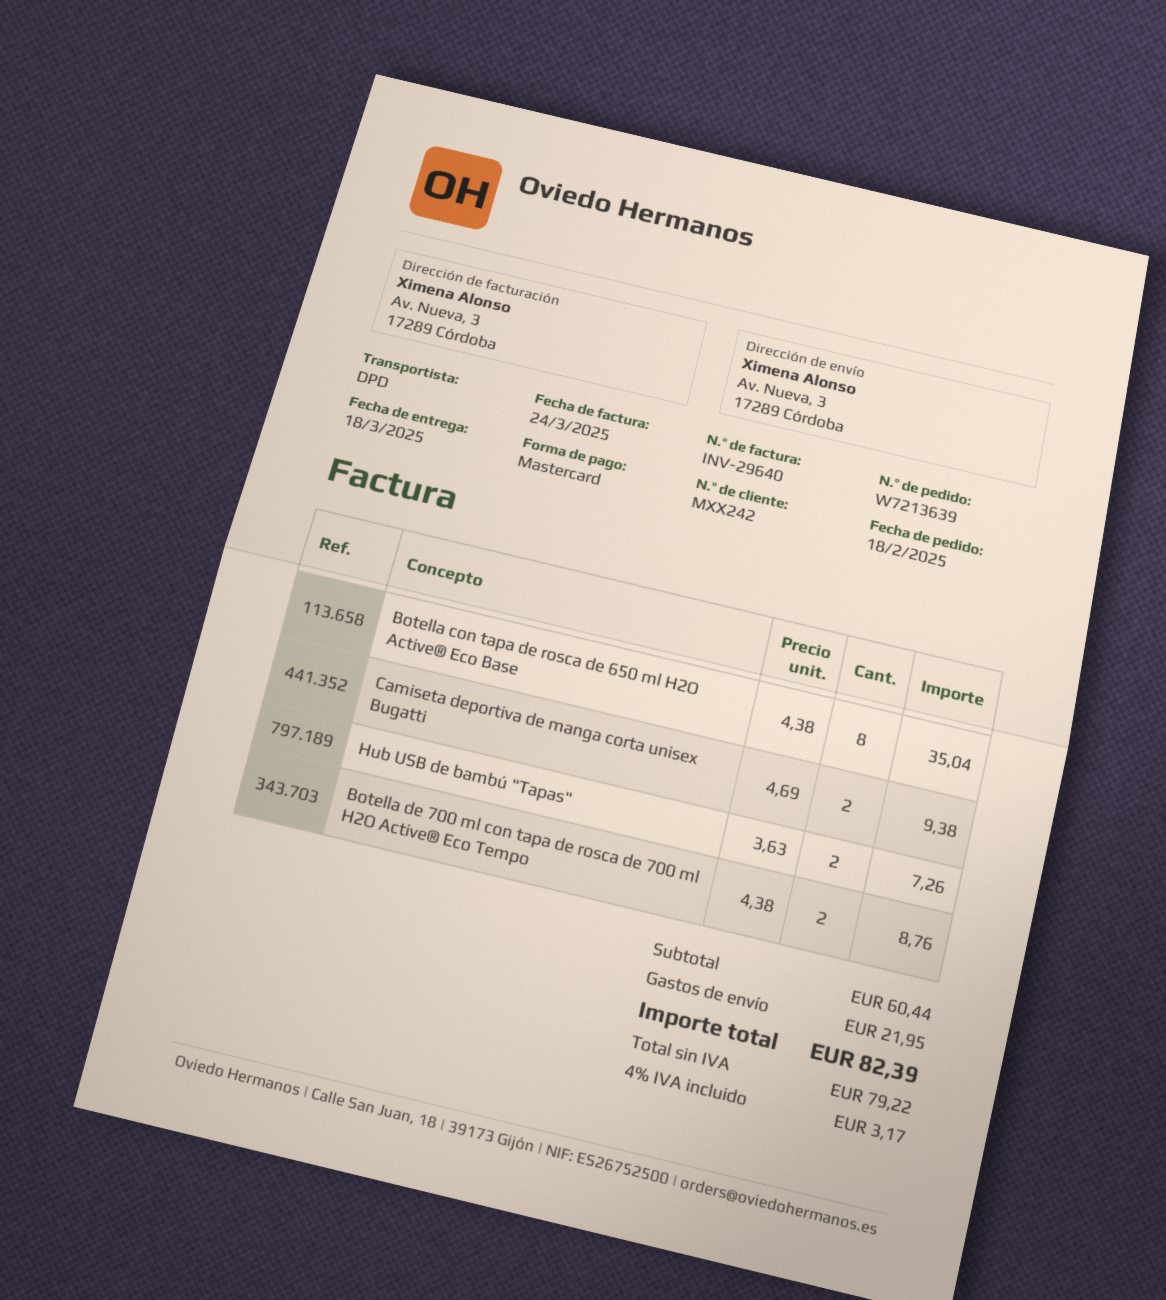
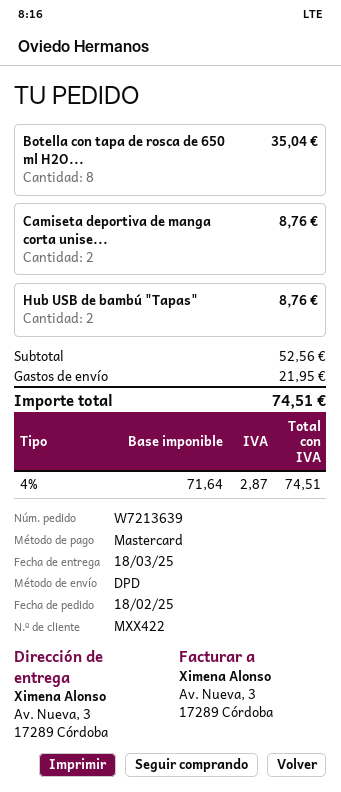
customer number: MXX242 -> MXX422
Camiseta deportiva de manga corta unisex Bugatti: 2 for 9.38 -> 2 for 8.76
Hub USB de bambú "Tapas": 2 for 7.26 -> 2 for 8.76
Botella de 700 ml con tapa de rosca de 700 ml H2O Active® Eco Tempo: 2 for 8.76 -> none
subtotal: 60.44 -> 52.56
net: 79.22 -> 71.64
tax: 4% = 3.17 -> 4% = 2.87
total: 82.39 -> 74.51

